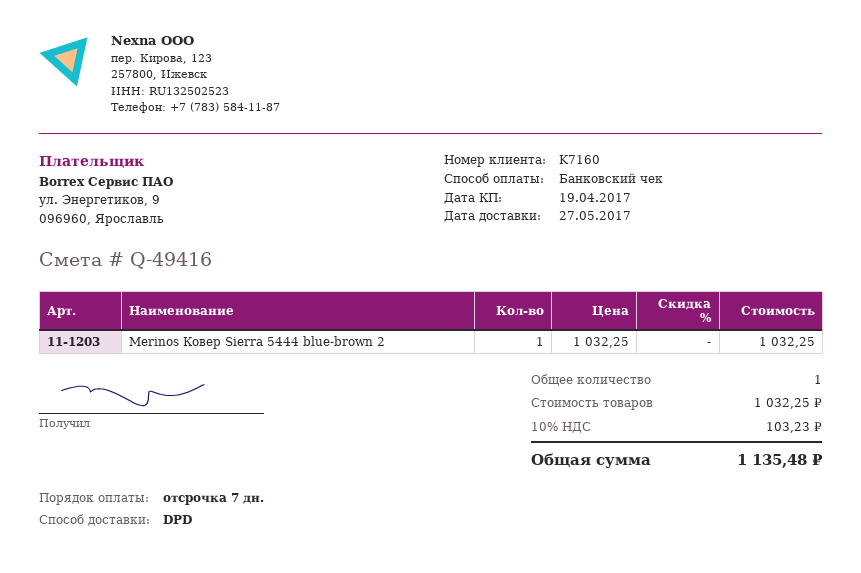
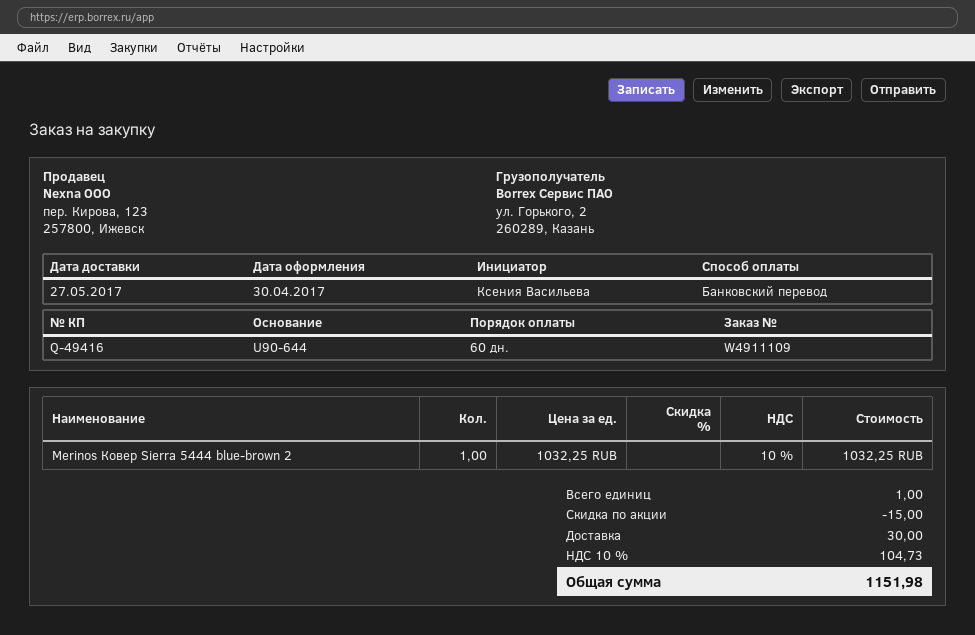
payment terms: 7 days -> 60 days
payment method: cheque -> bank transfer
discount: none -> 15.00
shipping: none -> 30.00
tax: 10% = 103.23 -> 10% = 104.73
total: 1135.48 -> 1151.98

